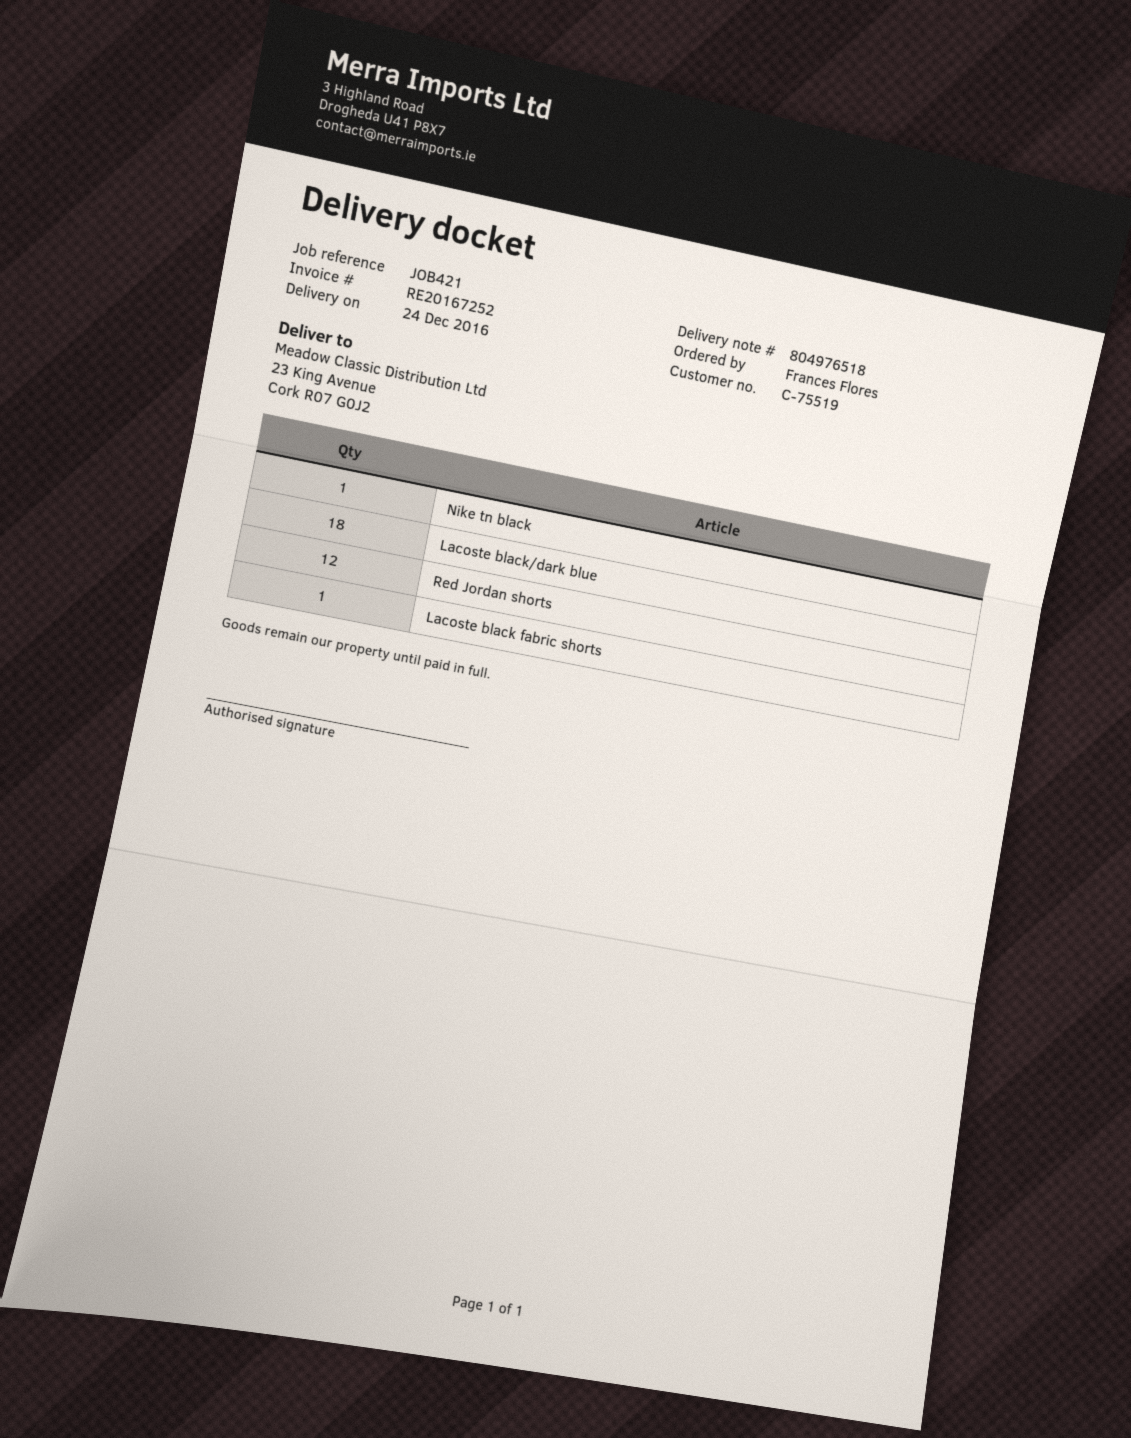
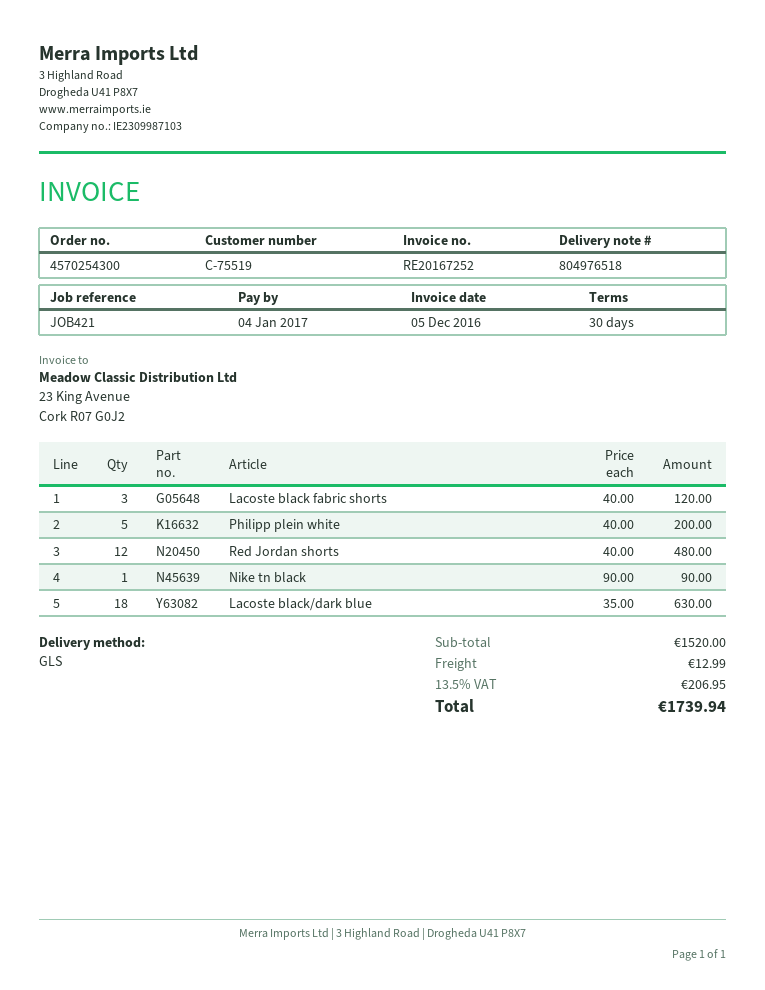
Lacoste black fabric shorts: 1 -> 3
Philipp plein white: none -> 5

